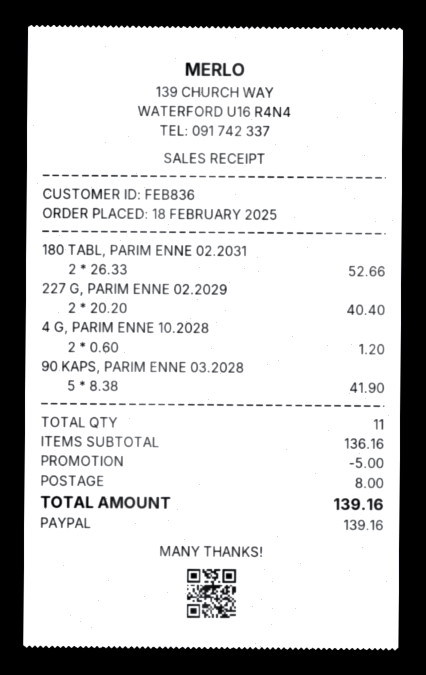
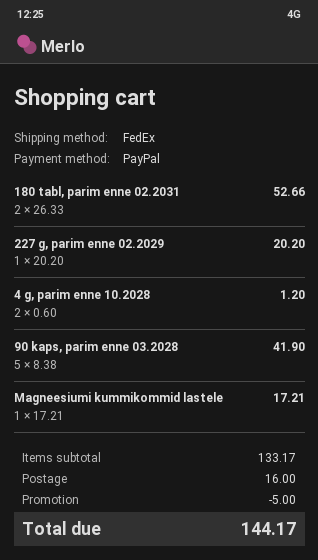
227 G, PARIM ENNE 02.2029: 2 x 20.20 = 40.40 -> 1 x 20.20 = 20.20
Magneesiumi kummikommid lastele: none -> 1 x 17.21 = 17.21
subtotal: 136.16 -> 133.17
shipping: 8.00 -> 16.00
total: 139.16 -> 144.17

